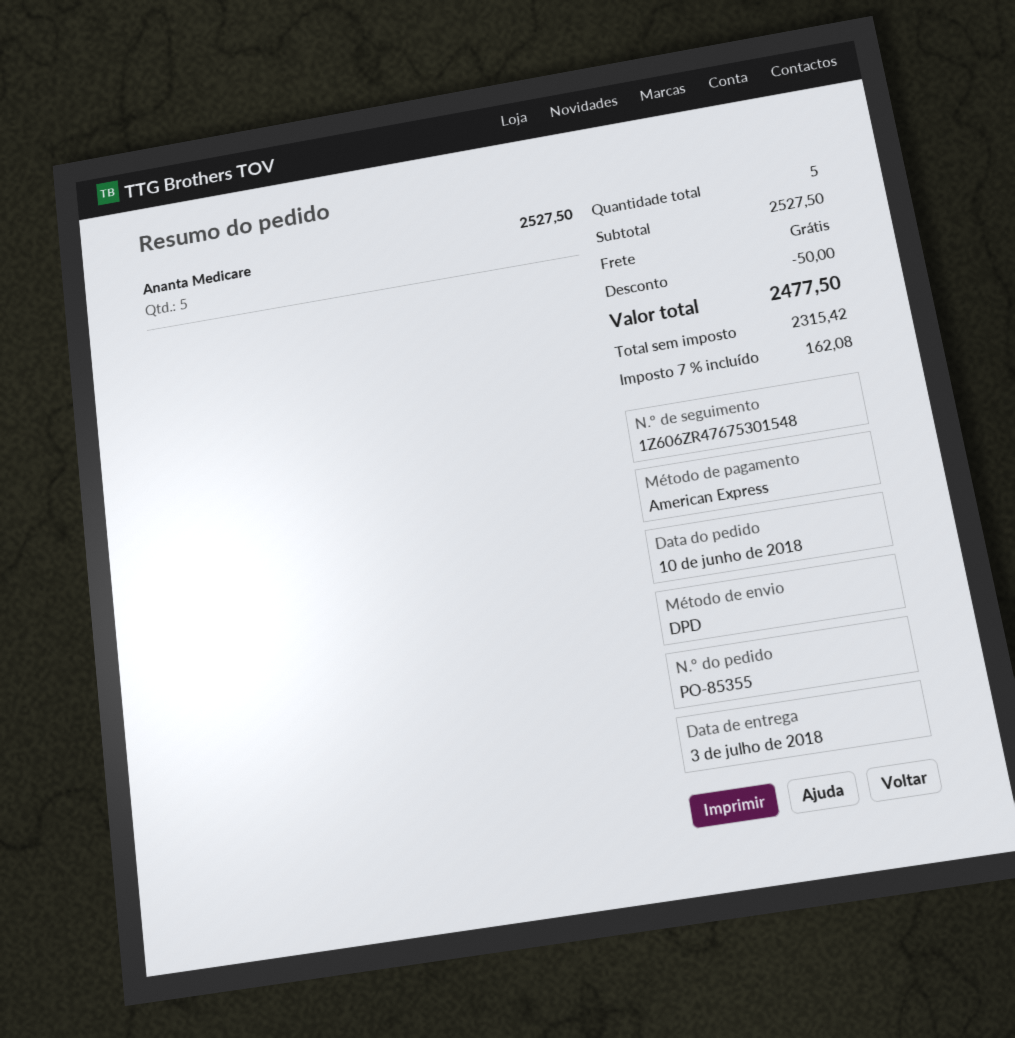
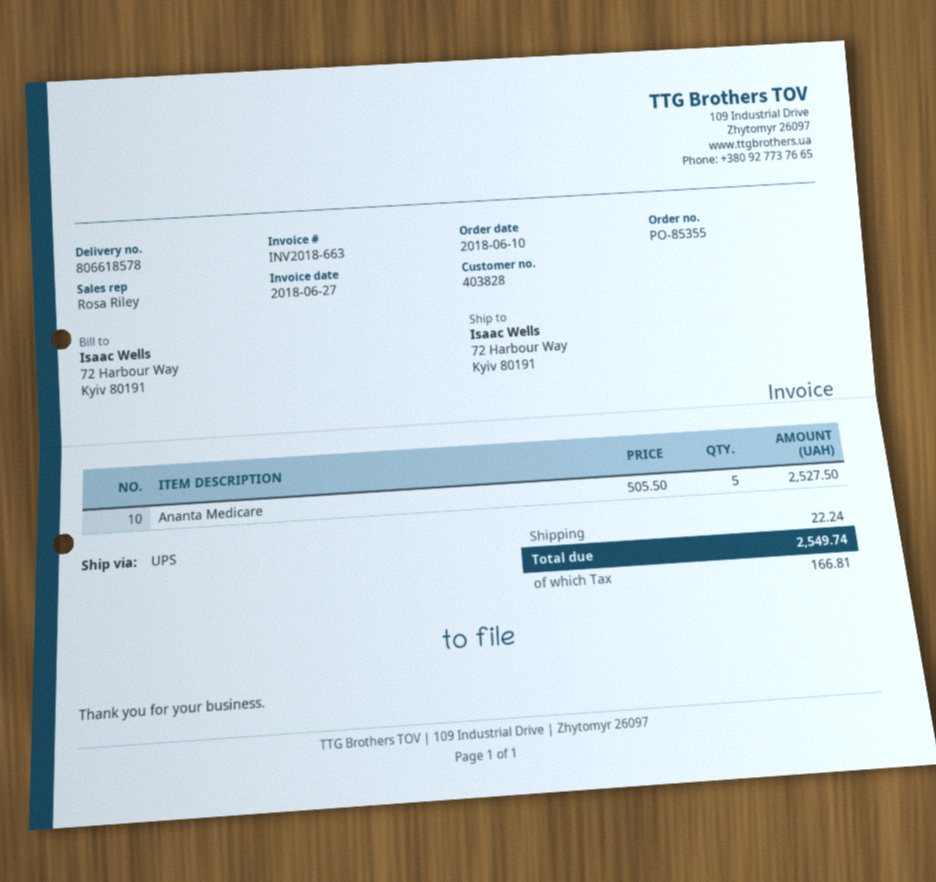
shipping method: DPD -> UPS
discount: 50.00 -> none
shipping: 0.00 -> 22.24
tax: 162.08 -> 166.81
total: 2477.50 -> 2549.74

